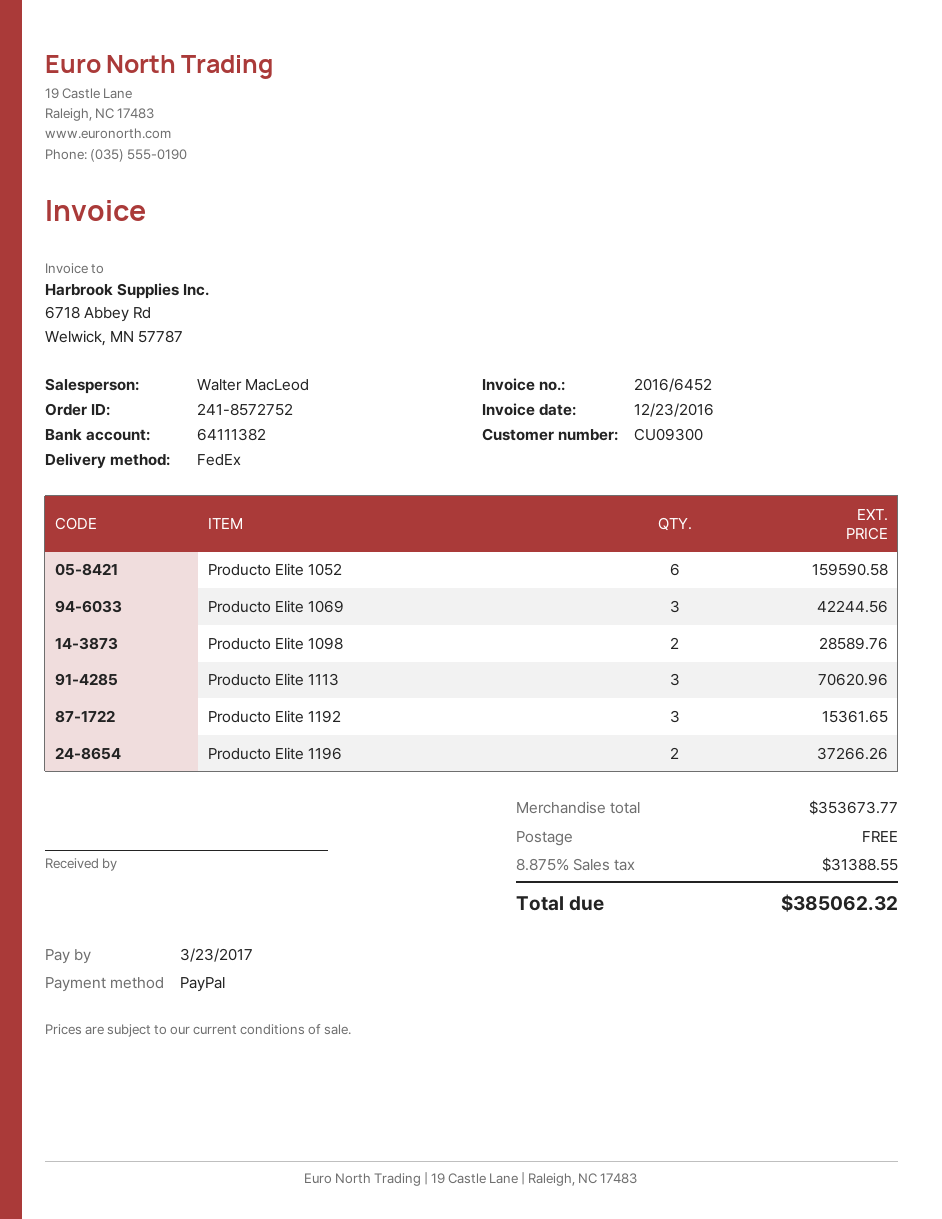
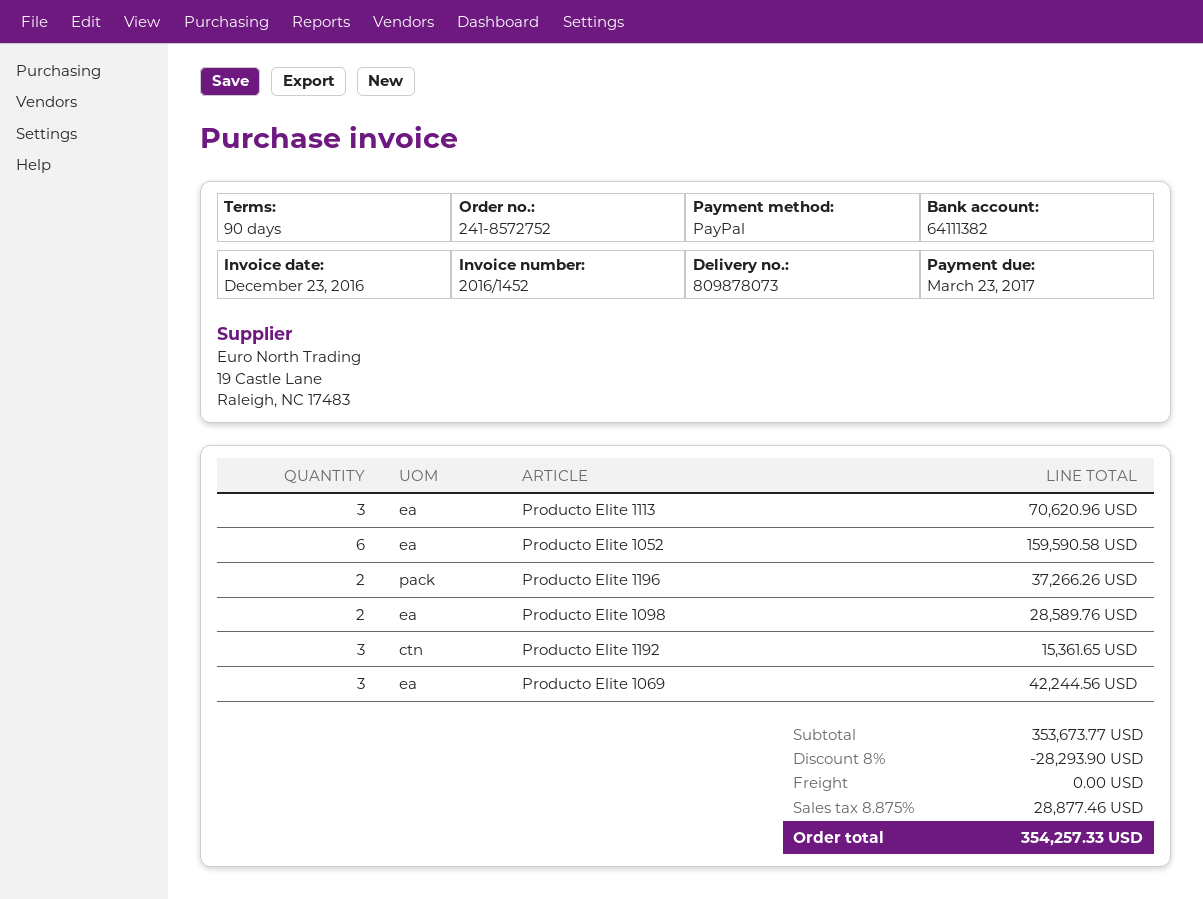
invoice number: 2016/6452 -> 2016/1452
discount: none -> 8% = 28293.90
tax: 8.875% = 31388.55 -> 8.875% = 28877.46
total: 385062.32 -> 354257.33

